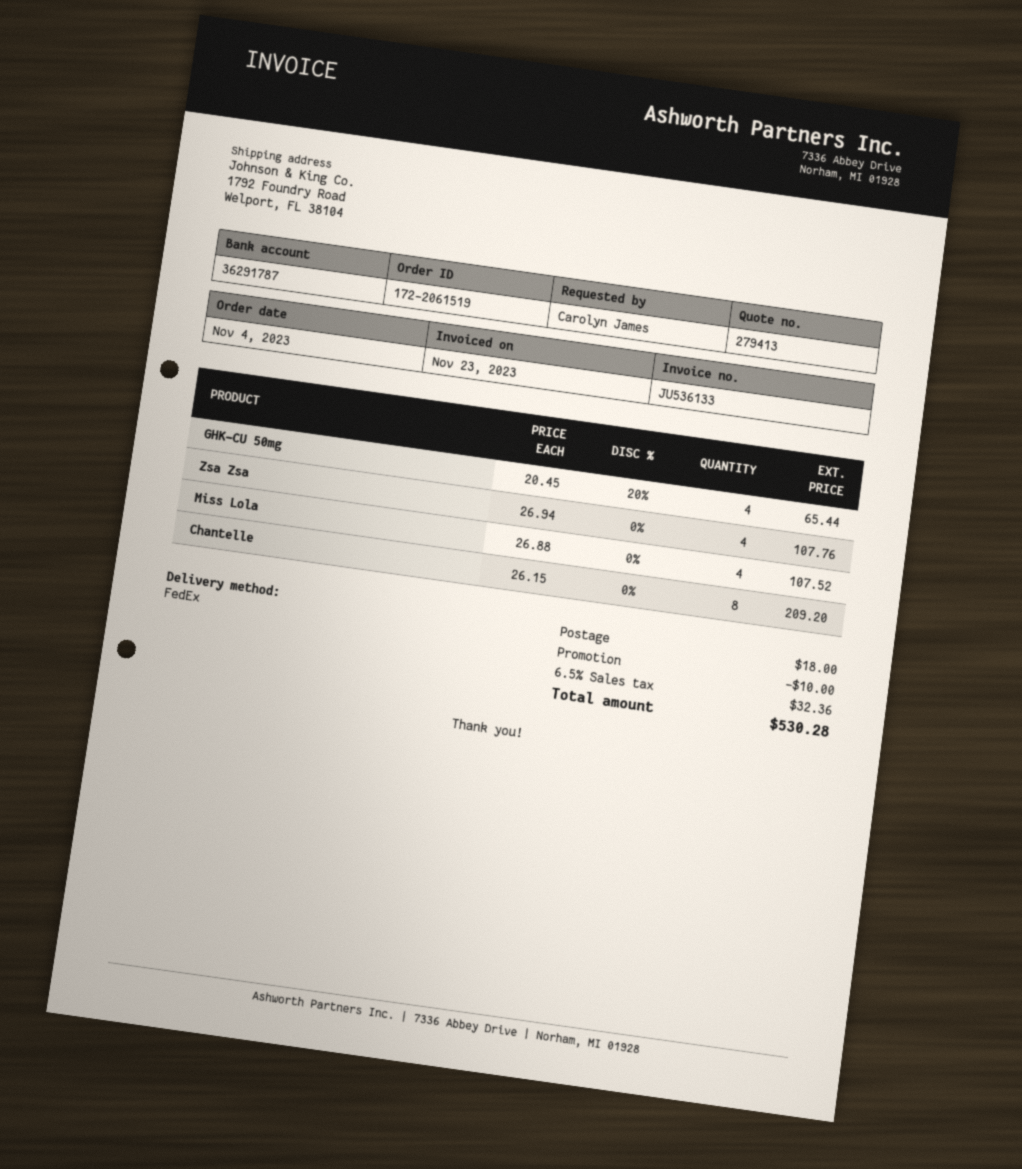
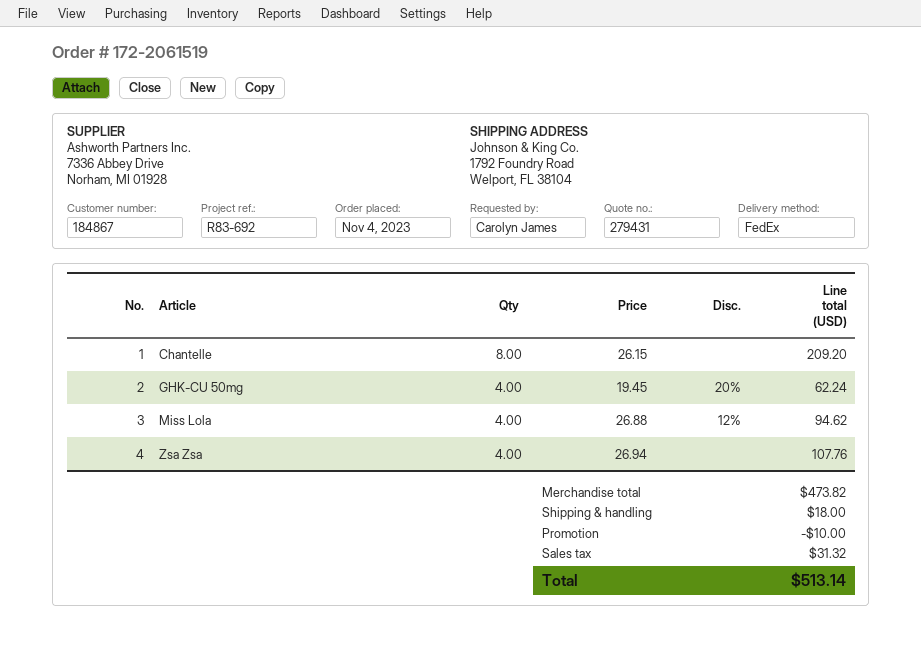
quote number: 279413 -> 279431
GHK-CU 50mg: 4 x 20.45 - 20% = 65.44 -> 4 x 19.45 - 20% = 62.24
Miss Lola: 4 x 26.88 = 107.52 -> 4 x 26.88 - 12% = 94.62
tax: 32.36 -> 31.32
total: 530.28 -> 513.14

